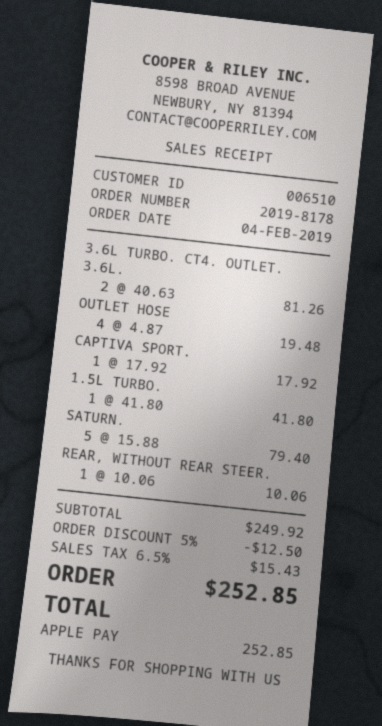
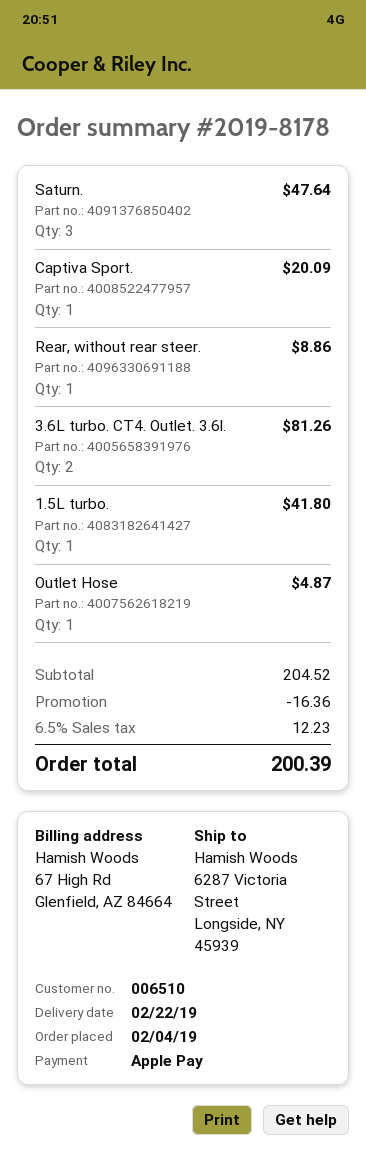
OUTLET HOSE: 4 for 19.48 -> 1 for 4.87
CAPTIVA SPORT.: 1 for 17.92 -> 1 for 20.09
SATURN.: 5 for 79.40 -> 3 for 47.64
REAR, WITHOUT REAR STEER.: 1 for 10.06 -> 1 for 8.86
subtotal: 249.92 -> 204.52
discount: 12.50 -> 16.36
tax: 6.5% = 15.43 -> 6.5% = 12.23
total: 252.85 -> 200.39

